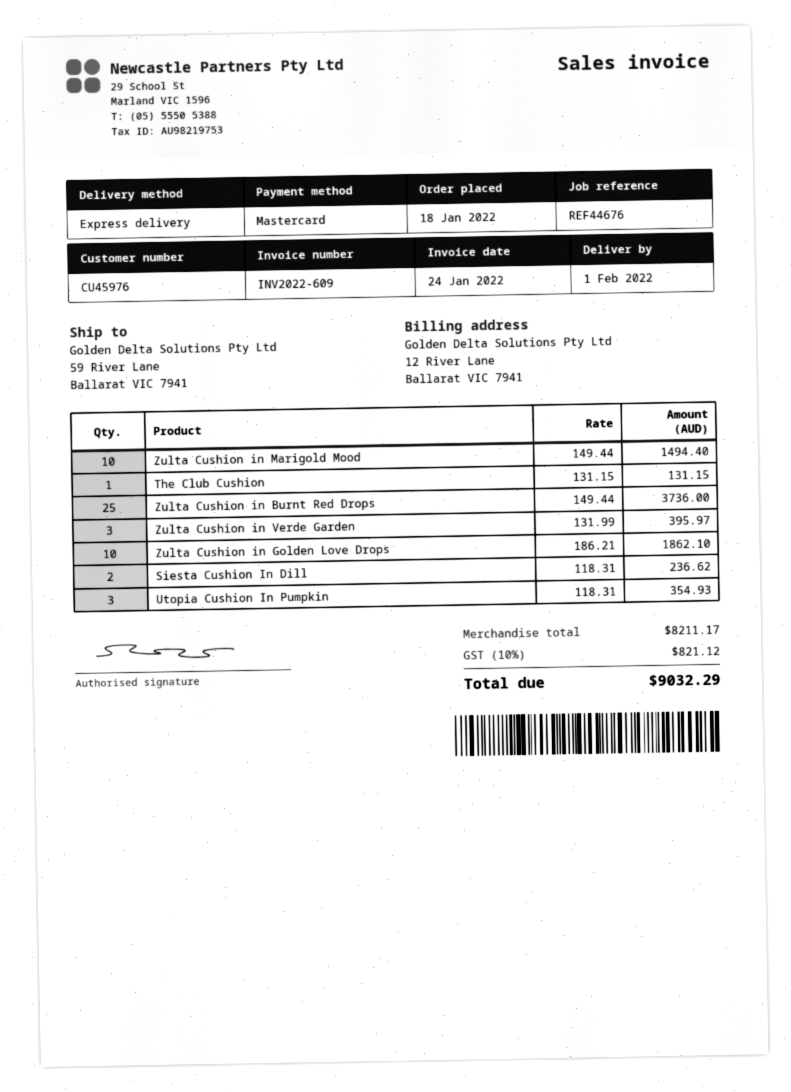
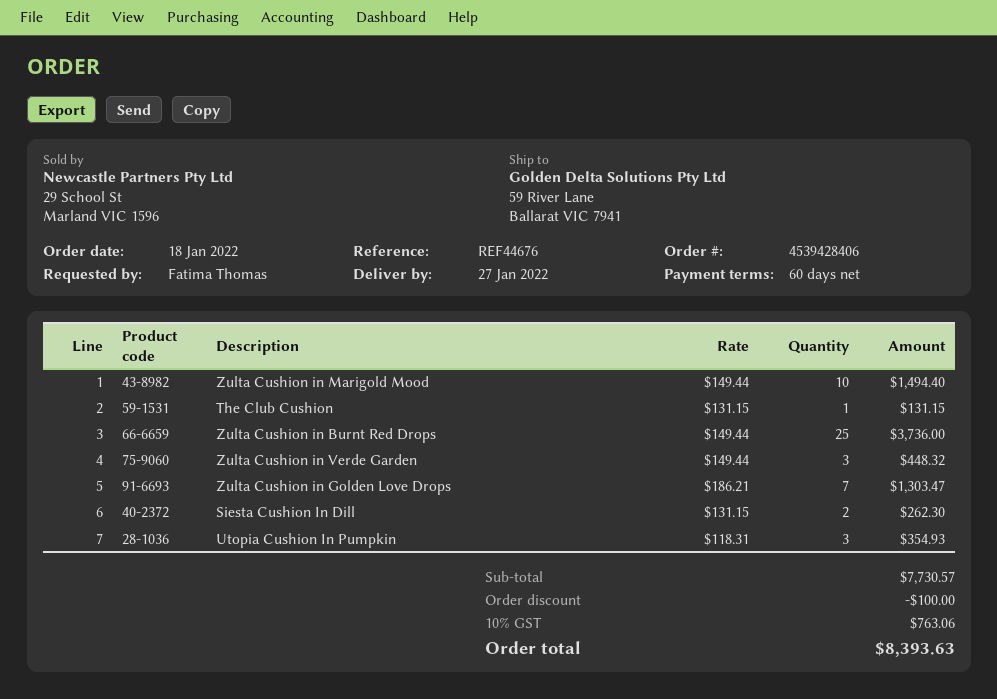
delivery date: 2022-02-01 -> 2022-01-27
Zulta Cushion in Verde Garden: 3 x 131.99 = 395.97 -> 3 x 149.44 = 448.32
Zulta Cushion in Golden Love Drops: 10 x 186.21 = 1862.10 -> 7 x 186.21 = 1303.47
Siesta Cushion In Dill: 2 x 118.31 = 236.62 -> 2 x 131.15 = 262.30
subtotal: 8211.17 -> 7730.57
discount: none -> 100.00
tax: 10% = 821.12 -> 10% = 763.06
total: 9032.29 -> 8393.63

